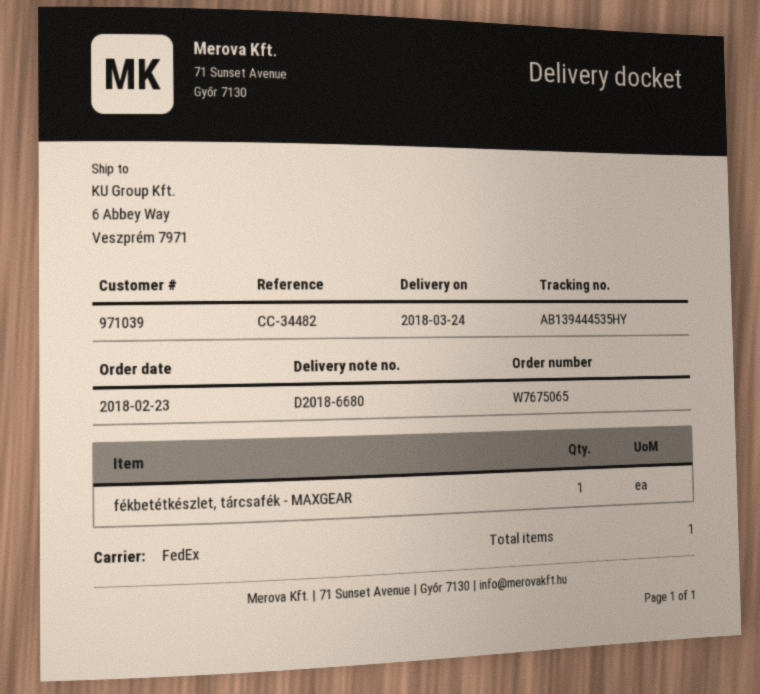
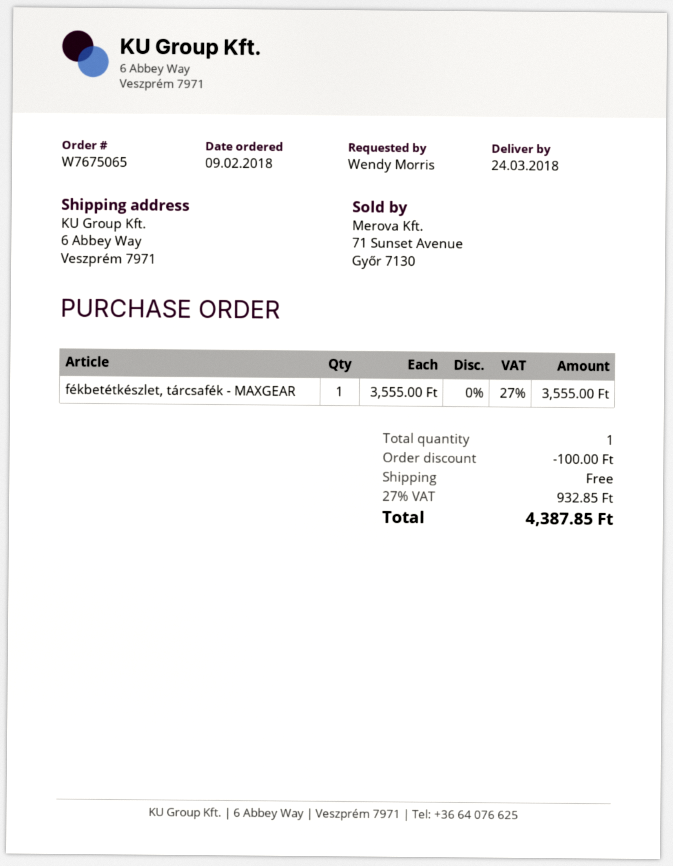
order date: 2018-02-23 -> 2018-02-09

